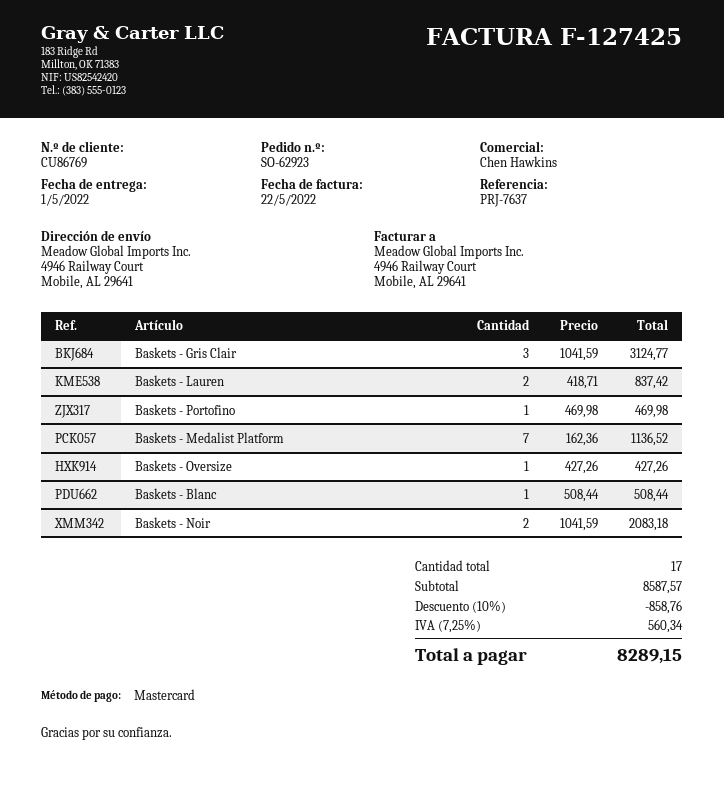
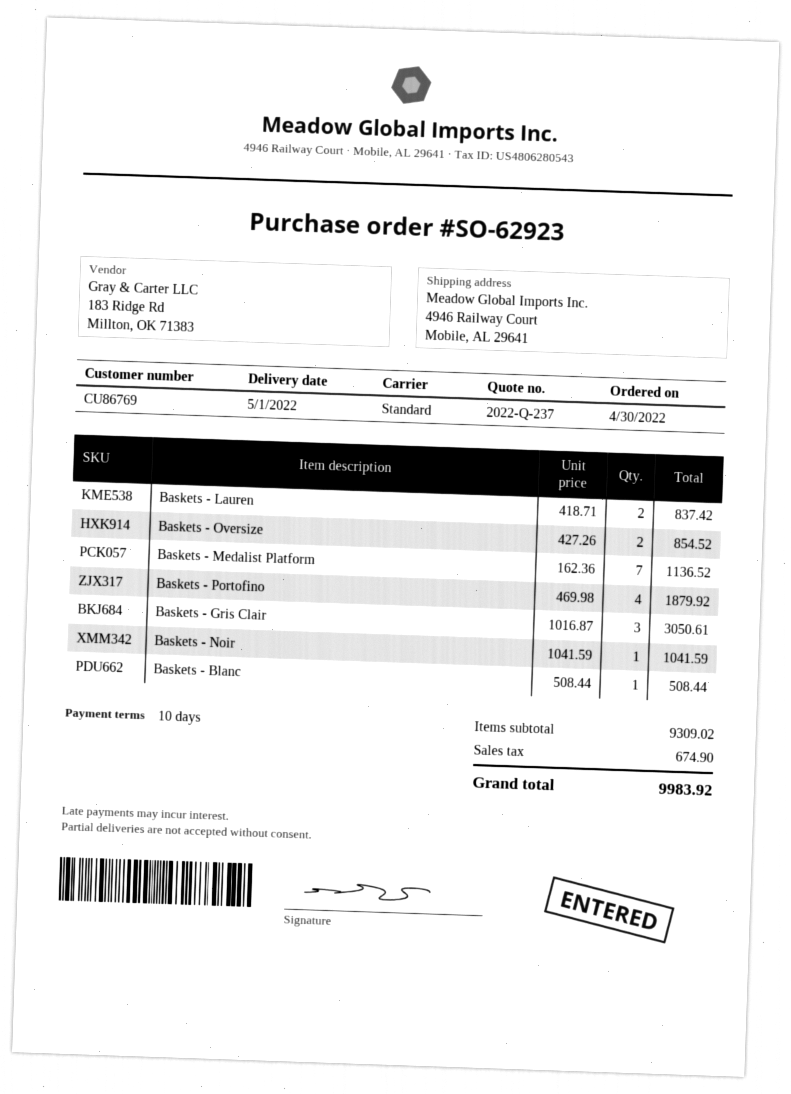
Baskets - Gris Clair: 3 x 1041.59 = 3124.77 -> 3 x 1016.87 = 3050.61
Baskets - Portofino: 1 x 469.98 = 469.98 -> 4 x 469.98 = 1879.92
Baskets - Oversize: 1 x 427.26 = 427.26 -> 2 x 427.26 = 854.52
Baskets - Noir: 2 x 1041.59 = 2083.18 -> 1 x 1041.59 = 1041.59
subtotal: 8587.57 -> 9309.02
discount: 10% = 858.76 -> none
tax: 560.34 -> 674.90
total: 8289.15 -> 9983.92

